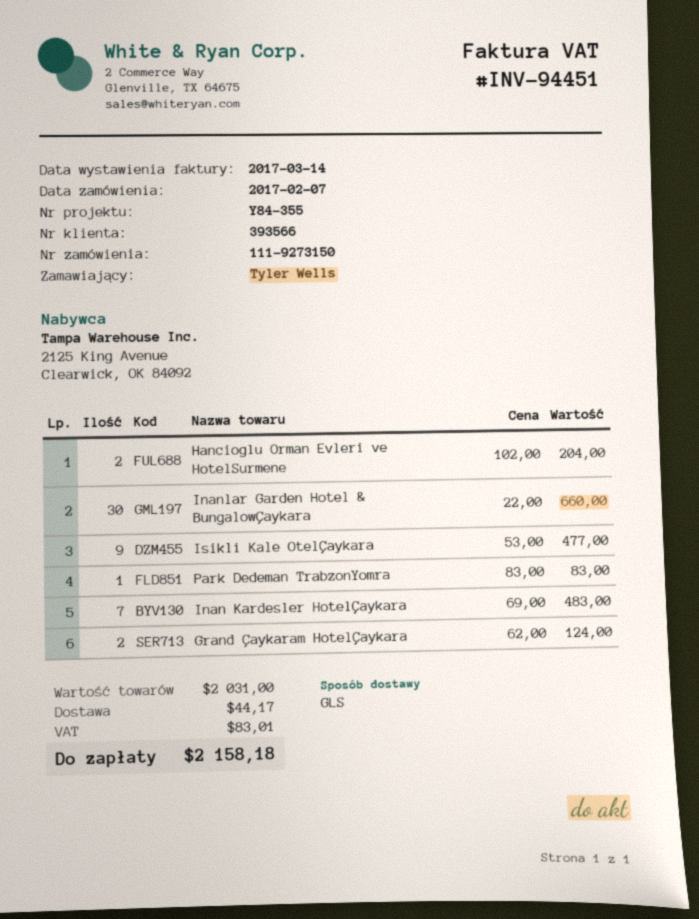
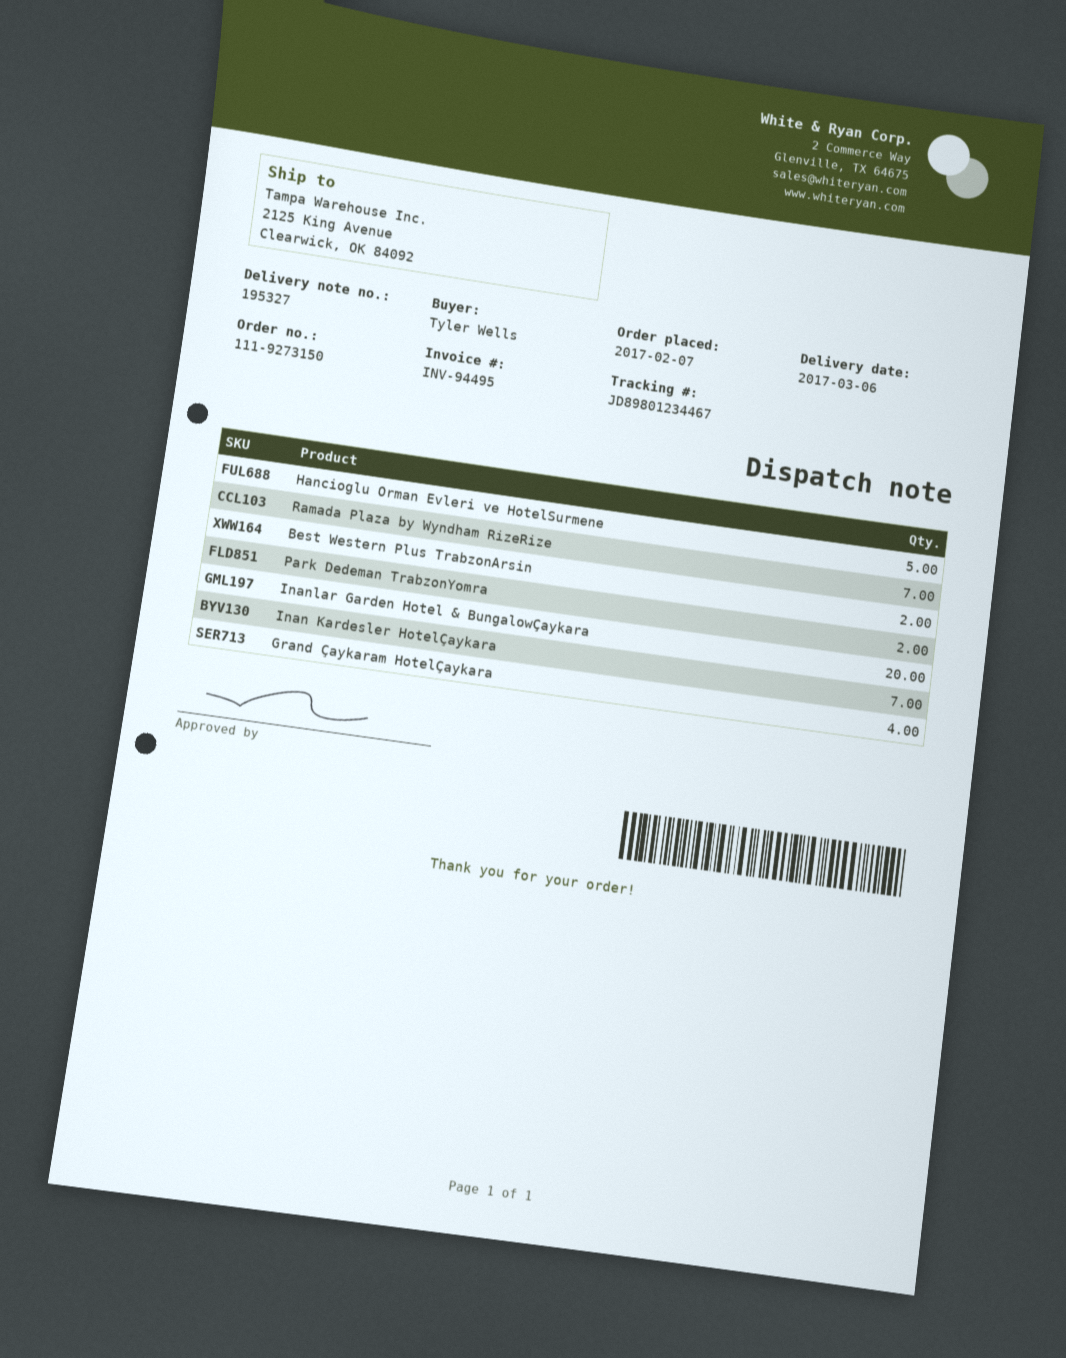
invoice number: INV-94451 -> INV-94495
Hancioglu Orman Evleri ve HotelSurmene: 2 -> 5
Inanlar Garden Hotel & BungalowÇaykara: 30 -> 20
Isikli Kale OtelÇaykara: 9 -> none
Park Dedeman TrabzonYomra: 1 -> 2
Grand Çaykaram HotelÇaykara: 2 -> 4
Ramada Plaza by Wyndham RizeRize: none -> 7
Best Western Plus TrabzonArsin: none -> 2

